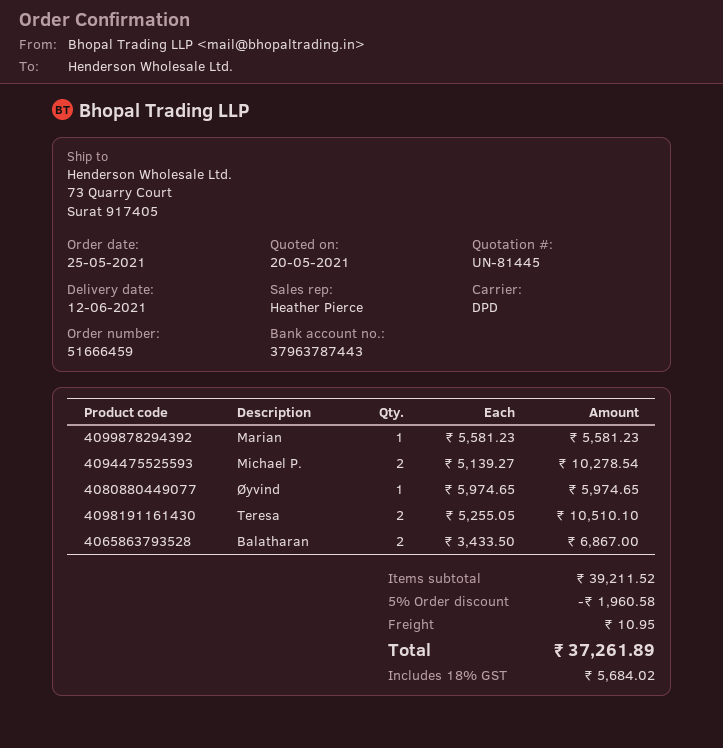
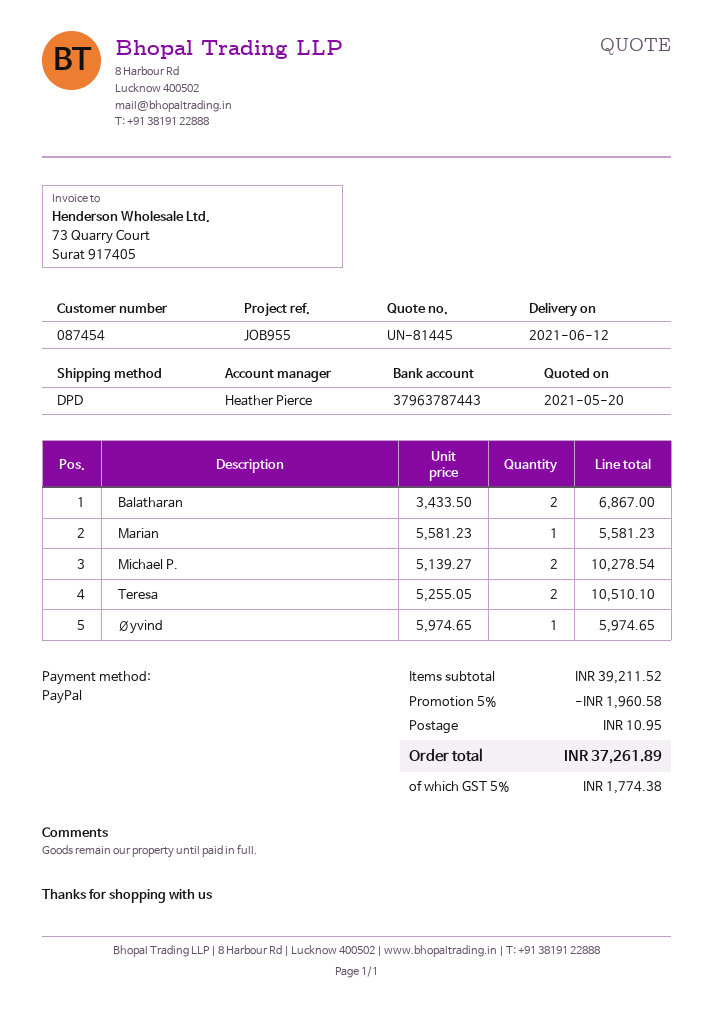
tax: 18% = 5684.02 -> 5% = 1774.38

